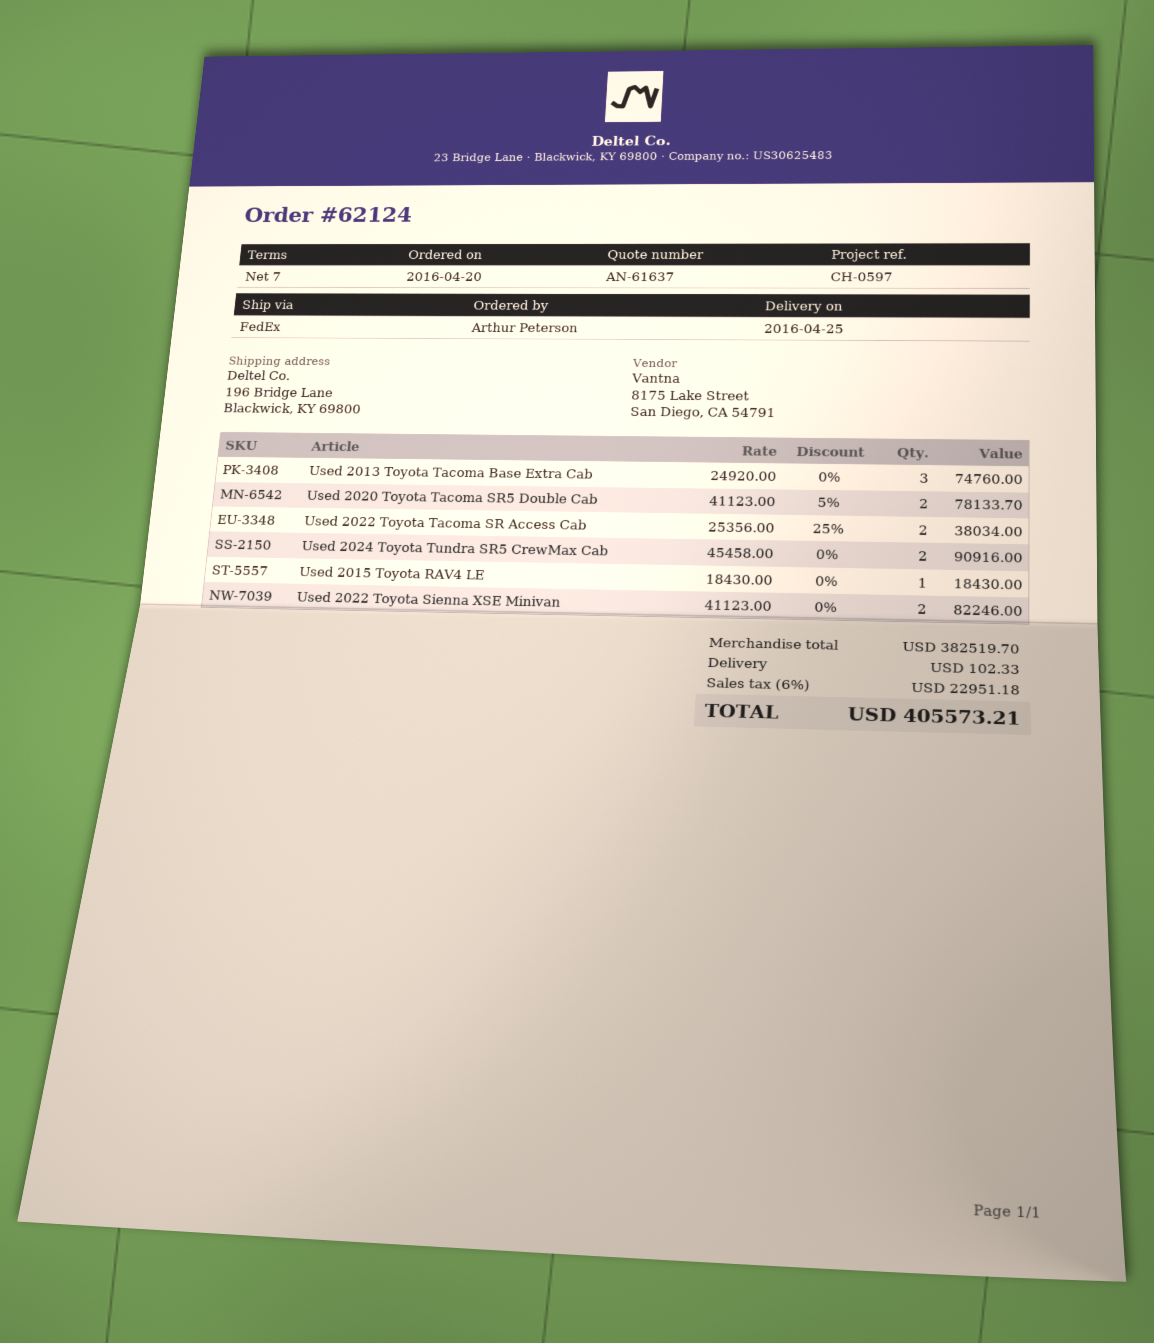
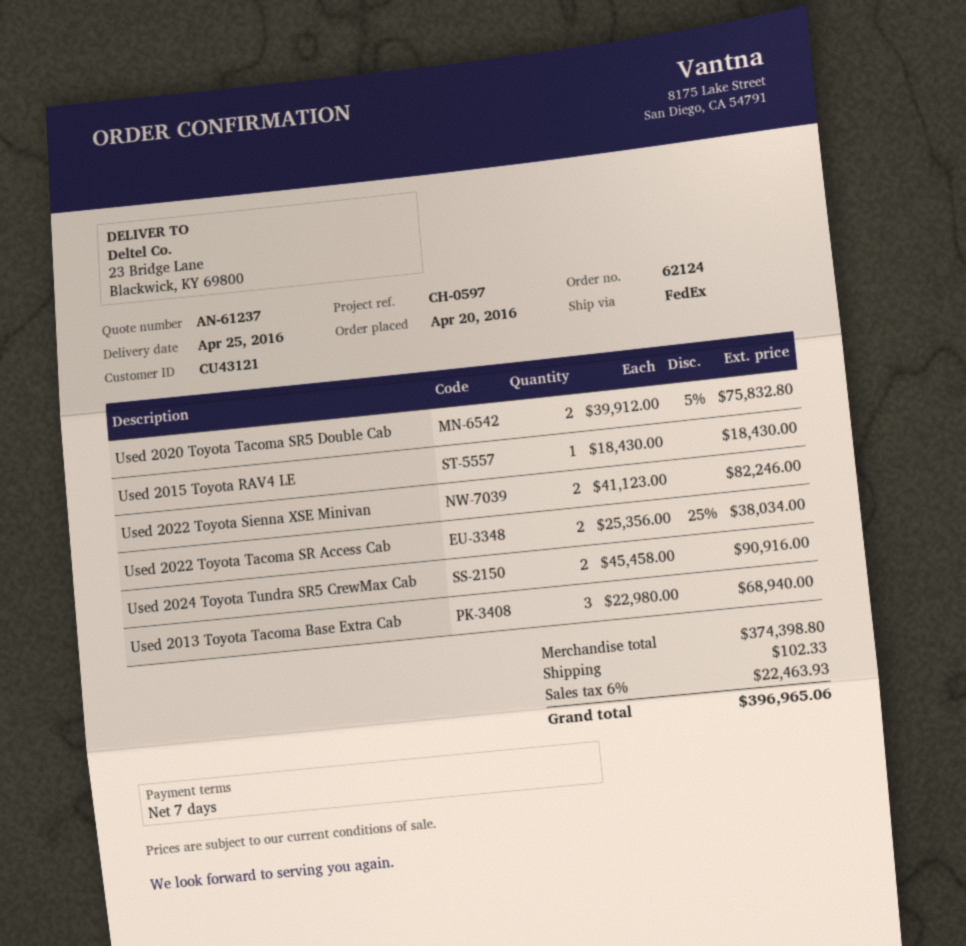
quote number: AN-61637 -> AN-61237
ship to: 196 Bridge Lane, Blackwick, KY 69800 -> 23 Bridge Lane, Blackwick, KY 69800
Used 2013 Toyota Tacoma Base Extra Cab: 3 x 24920.00 = 74760.00 -> 3 x 22980.00 = 68940.00
Used 2020 Toyota Tacoma SR5 Double Cab: 2 x 41123.00 - 5% = 78133.70 -> 2 x 39912.00 - 5% = 75832.80
subtotal: 382519.70 -> 374398.80
tax: 6% = 22951.18 -> 6% = 22463.93
total: 405573.21 -> 396965.06

